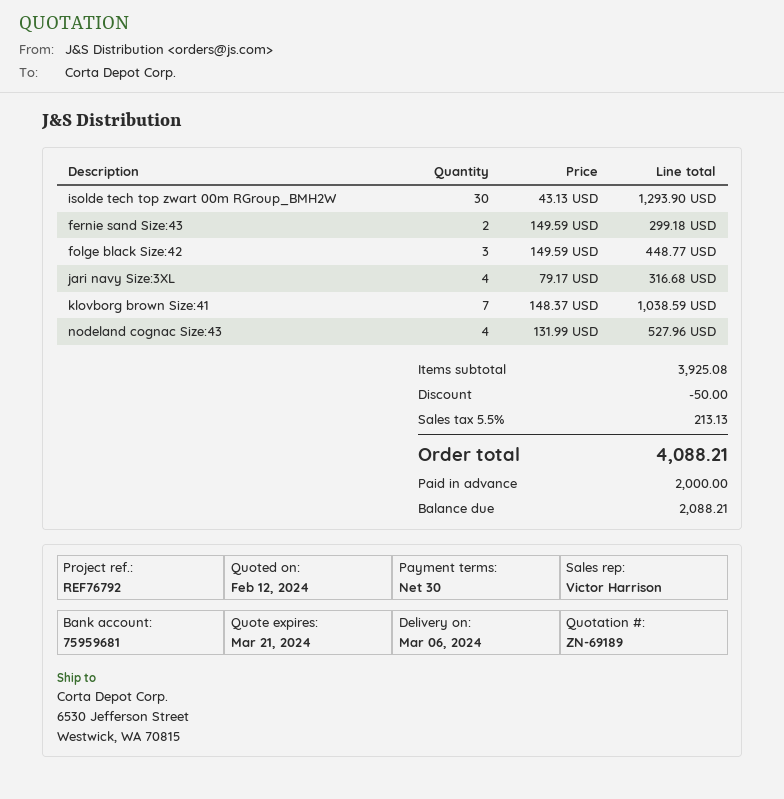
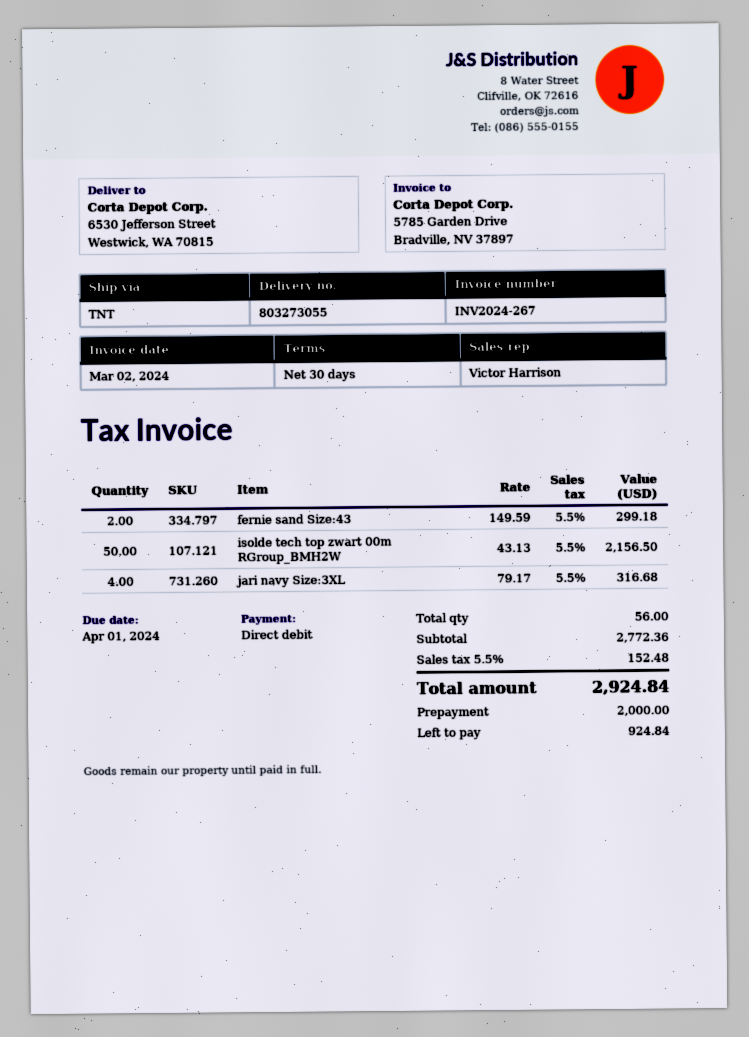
isolde tech top zwart 00m RGroup_BMH2W: 30 x 43.13 = 1293.90 -> 50 x 43.13 = 2156.50
folge black Size:42: 3 x 149.59 = 448.77 -> none
klovborg brown Size:41: 7 x 148.37 = 1038.59 -> none
nodeland cognac Size:43: 4 x 131.99 = 527.96 -> none
subtotal: 3925.08 -> 2772.36
discount: 50.00 -> none
tax: 5.5% = 213.13 -> 5.5% = 152.48
total: 4088.21 -> 2924.84
balance: 2088.21 -> 924.84

